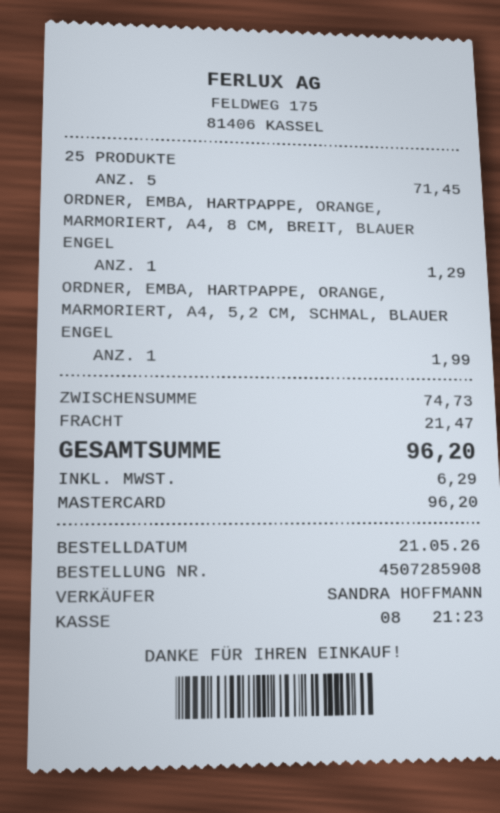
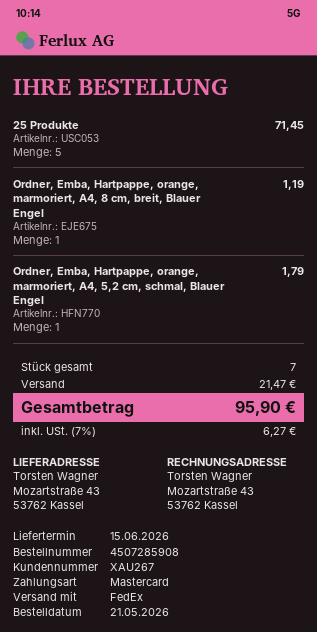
ORDNER, EMBA, HARTPAPPE, ORANGE, MARMORIERT, A4, 8 CM, BREIT, BLAUER ENGEL: 1 for 1.29 -> 1 for 1.19
ORDNER, EMBA, HARTPAPPE, ORANGE, MARMORIERT, A4, 5,2 CM, SCHMAL, BLAUER ENGEL: 1 for 1.99 -> 1 for 1.79
tax: 6.29 -> 6.27
total: 96.20 -> 95.90

